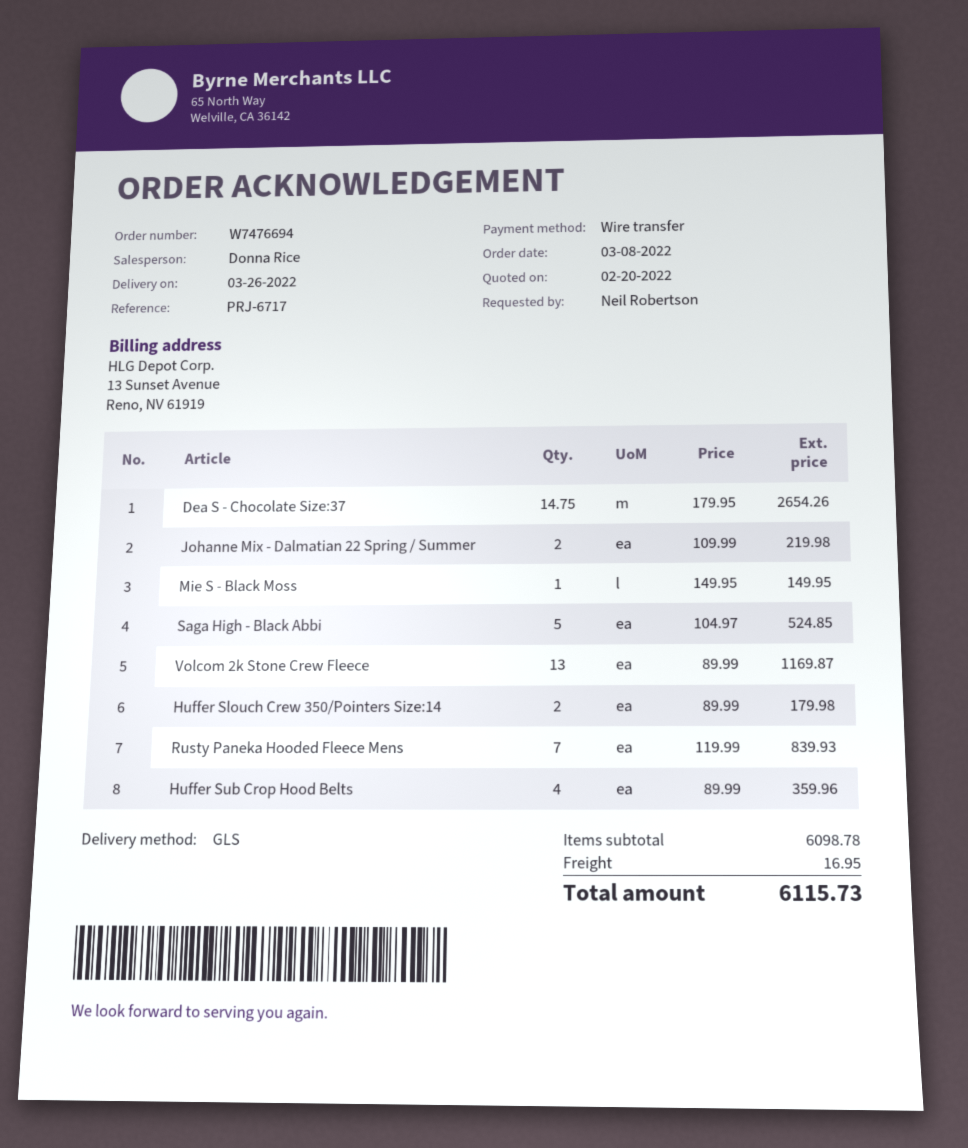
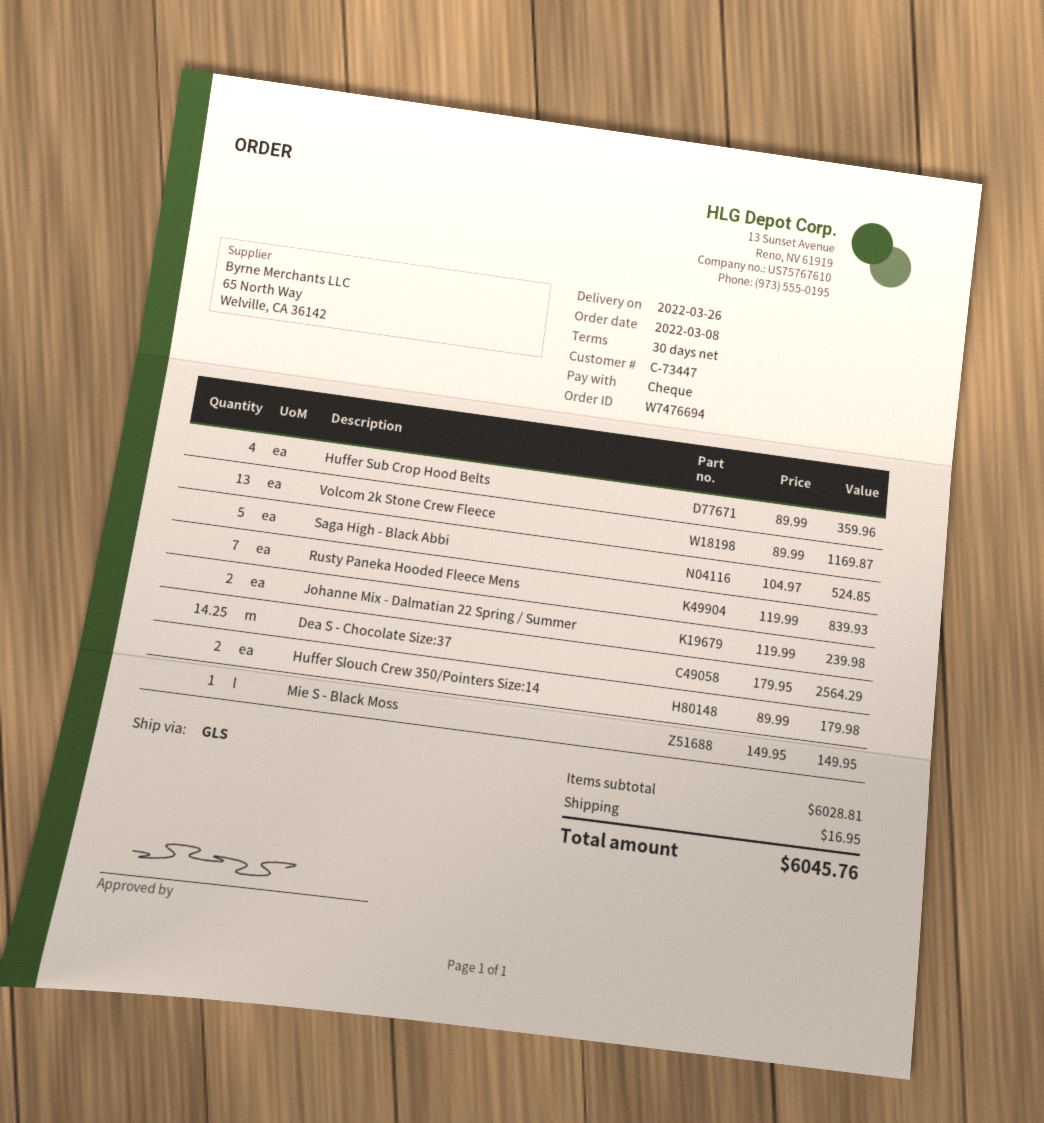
payment method: bank transfer -> cheque
Dea S - Chocolate Size:37: 14.75 x 179.95 = 2654.26 -> 14.25 x 179.95 = 2564.29
Johanne Mix - Dalmatian 22 Spring / Summer: 2 x 109.99 = 219.98 -> 2 x 119.99 = 239.98
subtotal: 6098.78 -> 6028.81
total: 6115.73 -> 6045.76

